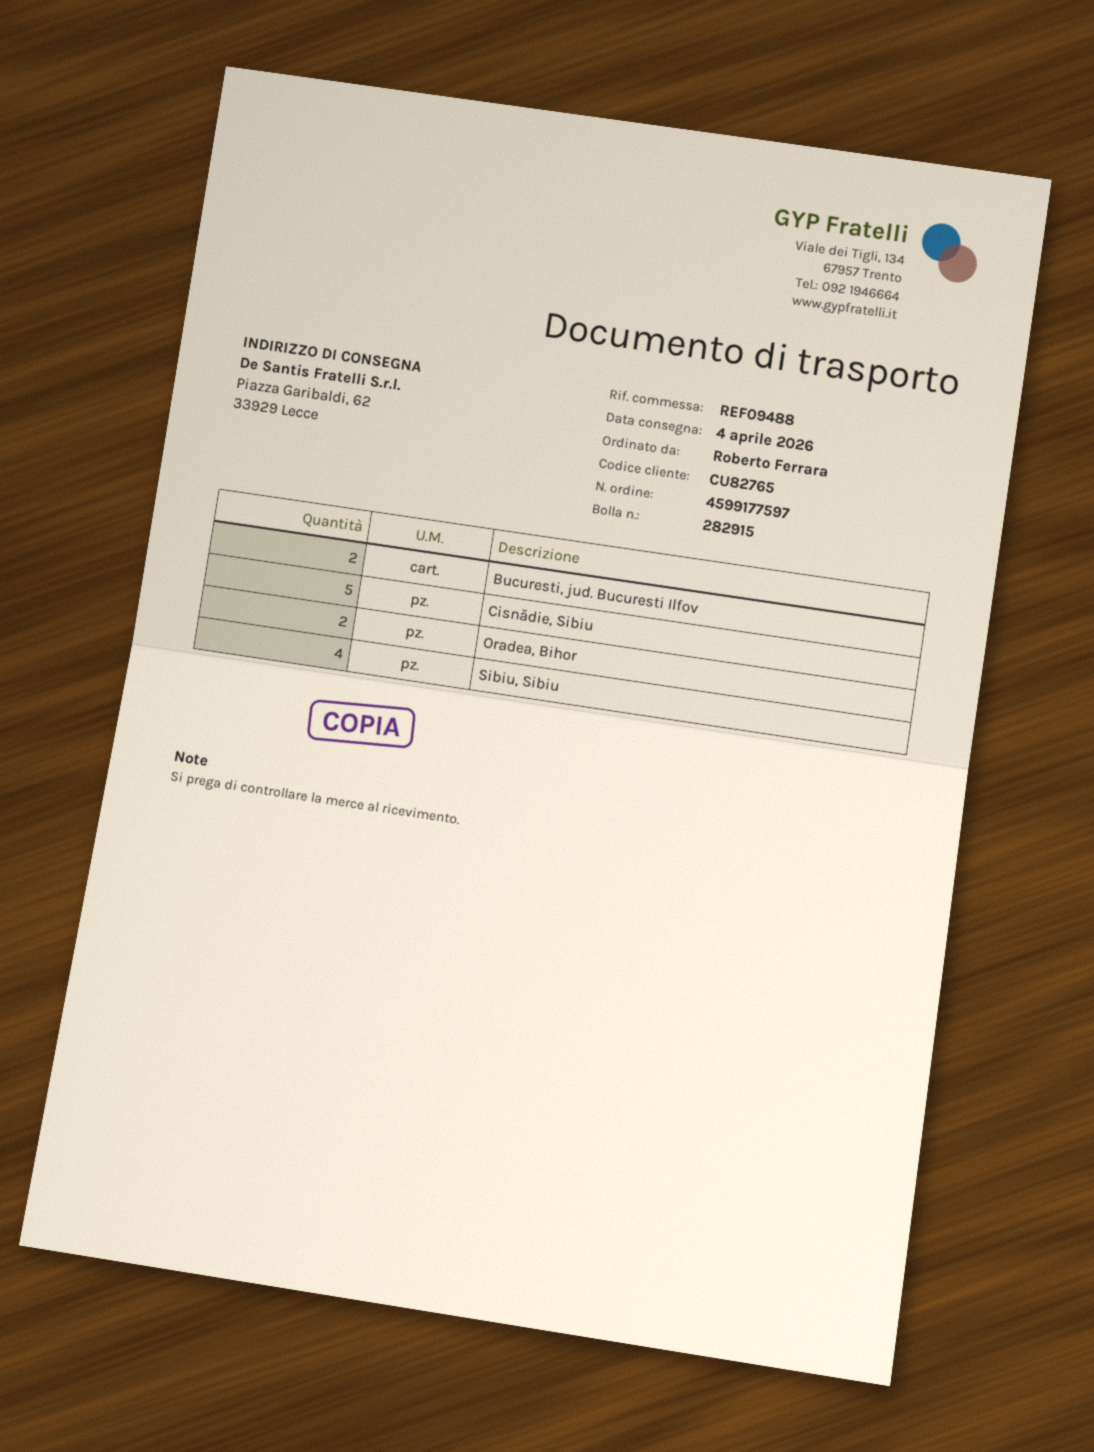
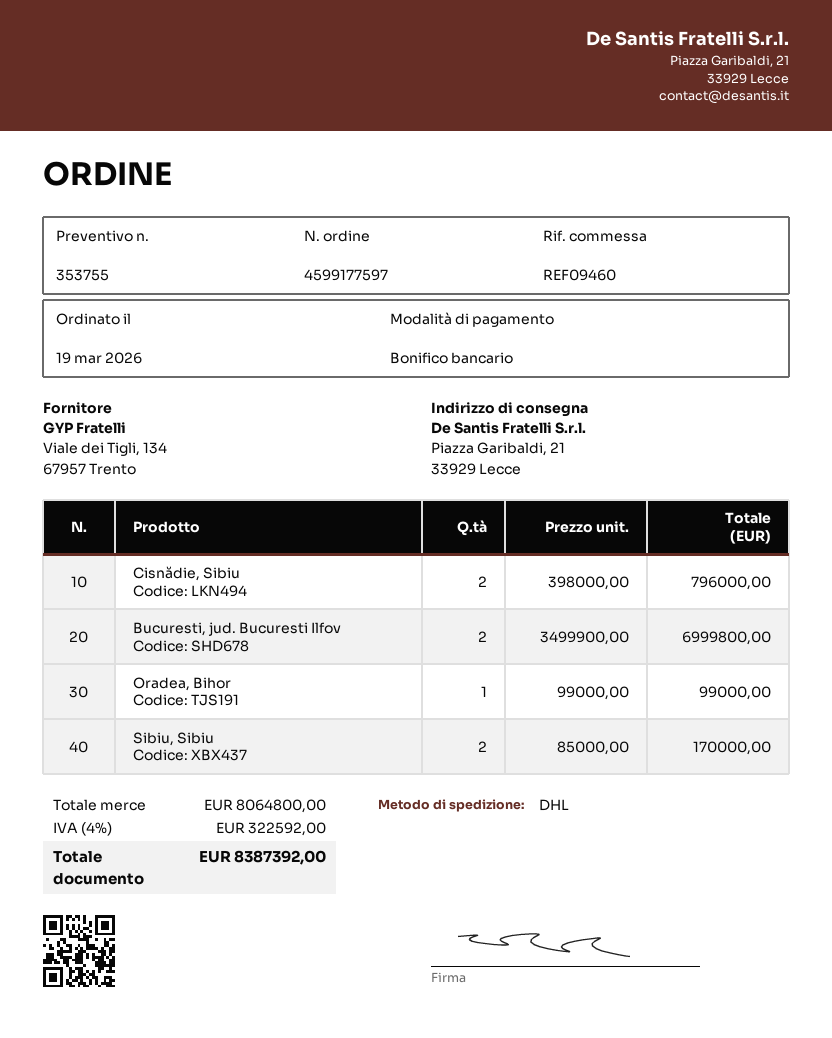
reference: REF09488 -> REF09460
ship to: Piazza Garibaldi, 62, 33929 Lecce -> Piazza Garibaldi, 21, 33929 Lecce
Cisnădie, Sibiu: 5 -> 2
Oradea, Bihor: 2 -> 1
Sibiu, Sibiu: 4 -> 2

